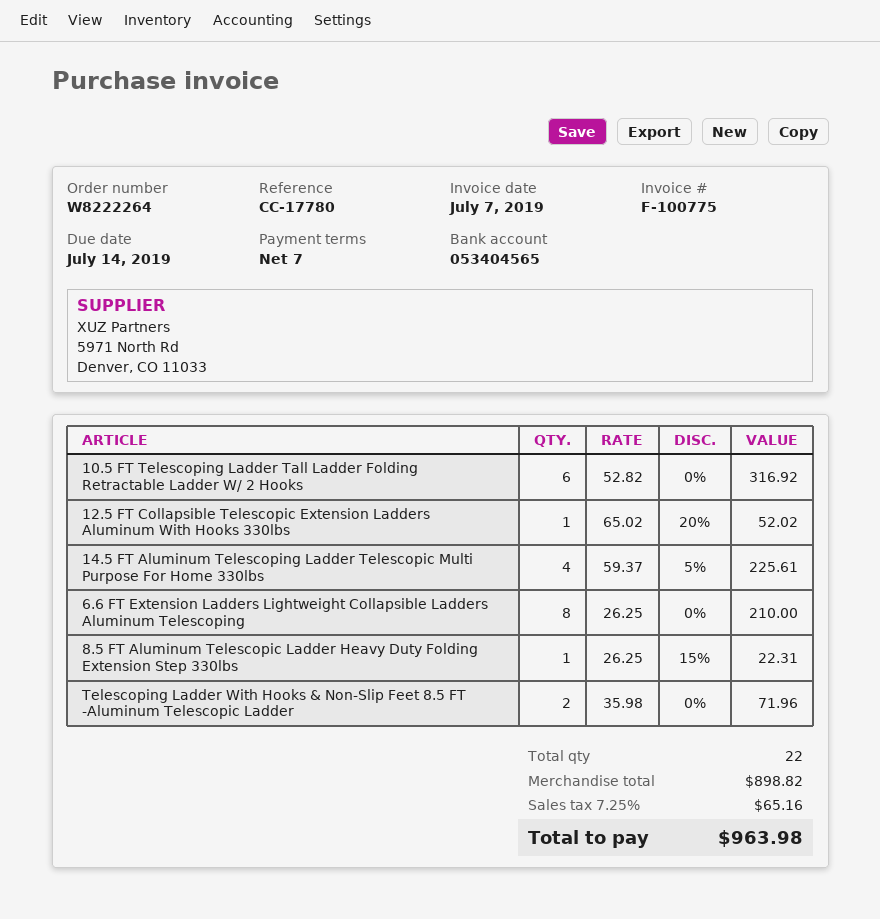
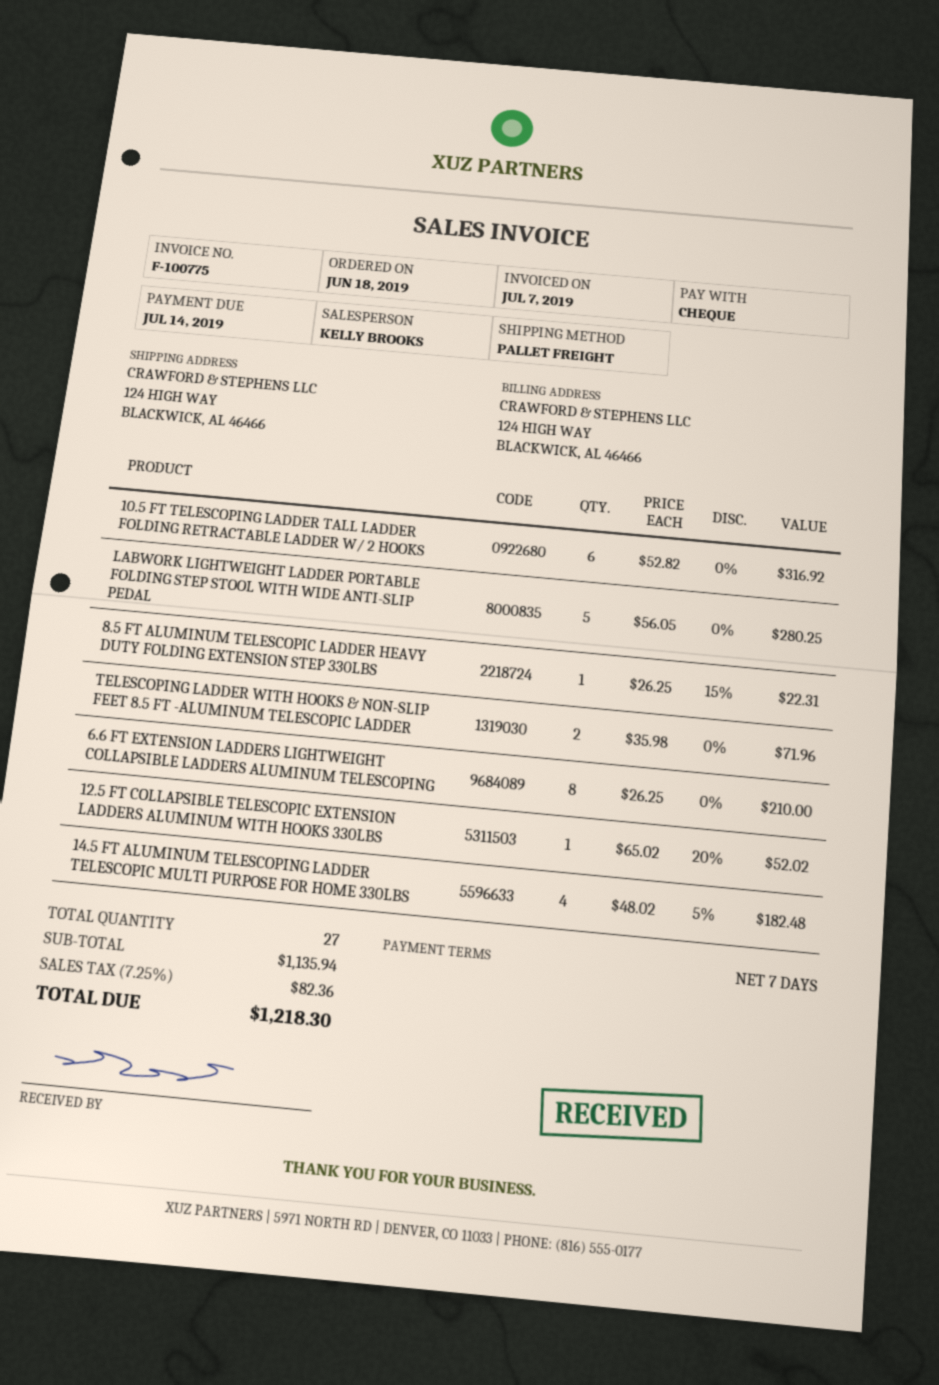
14.5 FT Aluminum Telescoping Ladder Telescopic Multi Purpose For Home 330lbs: 4 x 59.37 - 5% = 225.61 -> 4 x 48.02 - 5% = 182.48
LABWORK LIGHTWEIGHT LADDER PORTABLE FOLDING STEP STOOL WITH WIDE ANTI-SLIP PEDAL: none -> 5 x 56.05 = 280.25
total quantity: 22 -> 27
subtotal: 898.82 -> 1135.94
tax: 7.25% = 65.16 -> 7.25% = 82.36
total: 963.98 -> 1218.30

